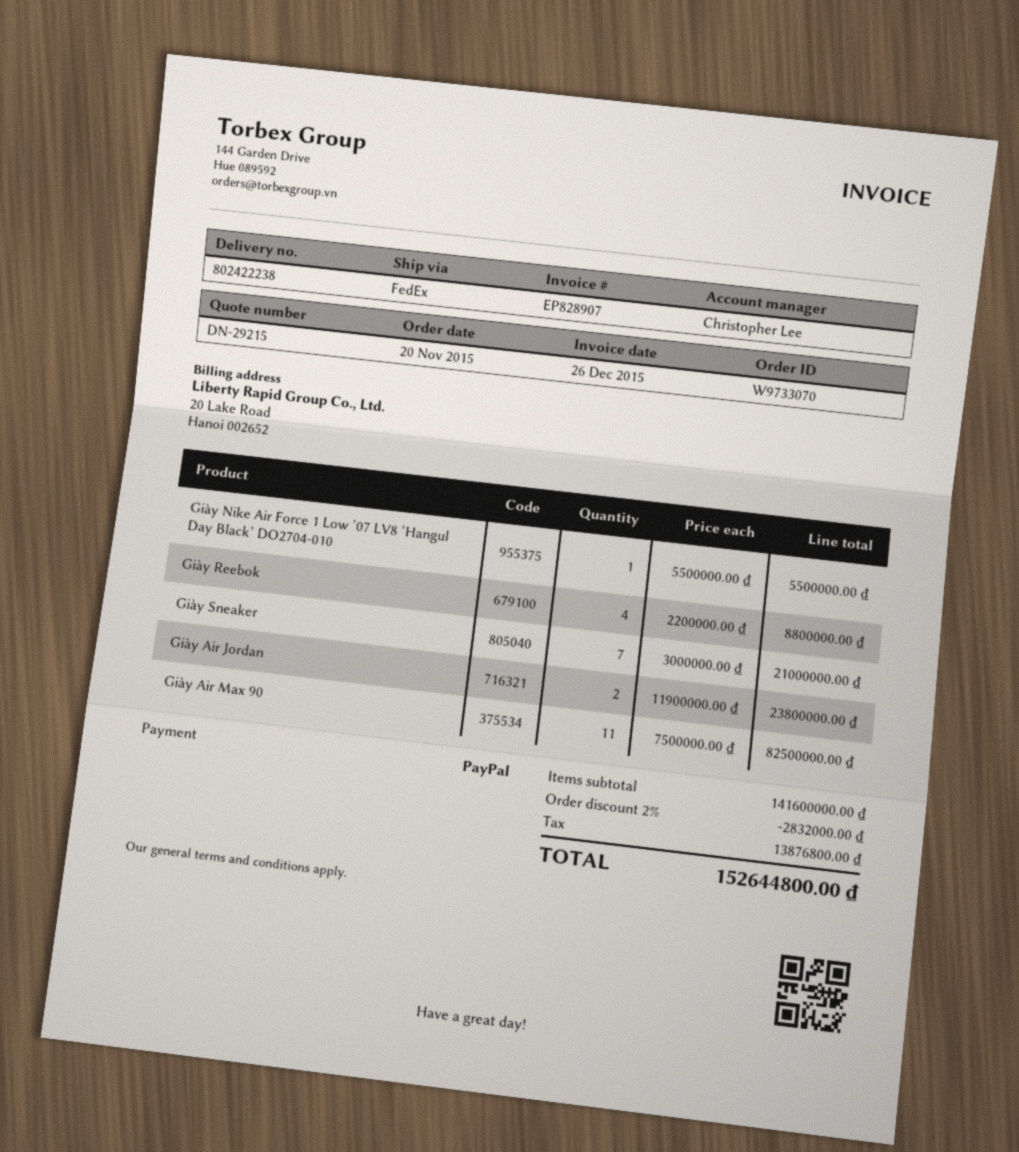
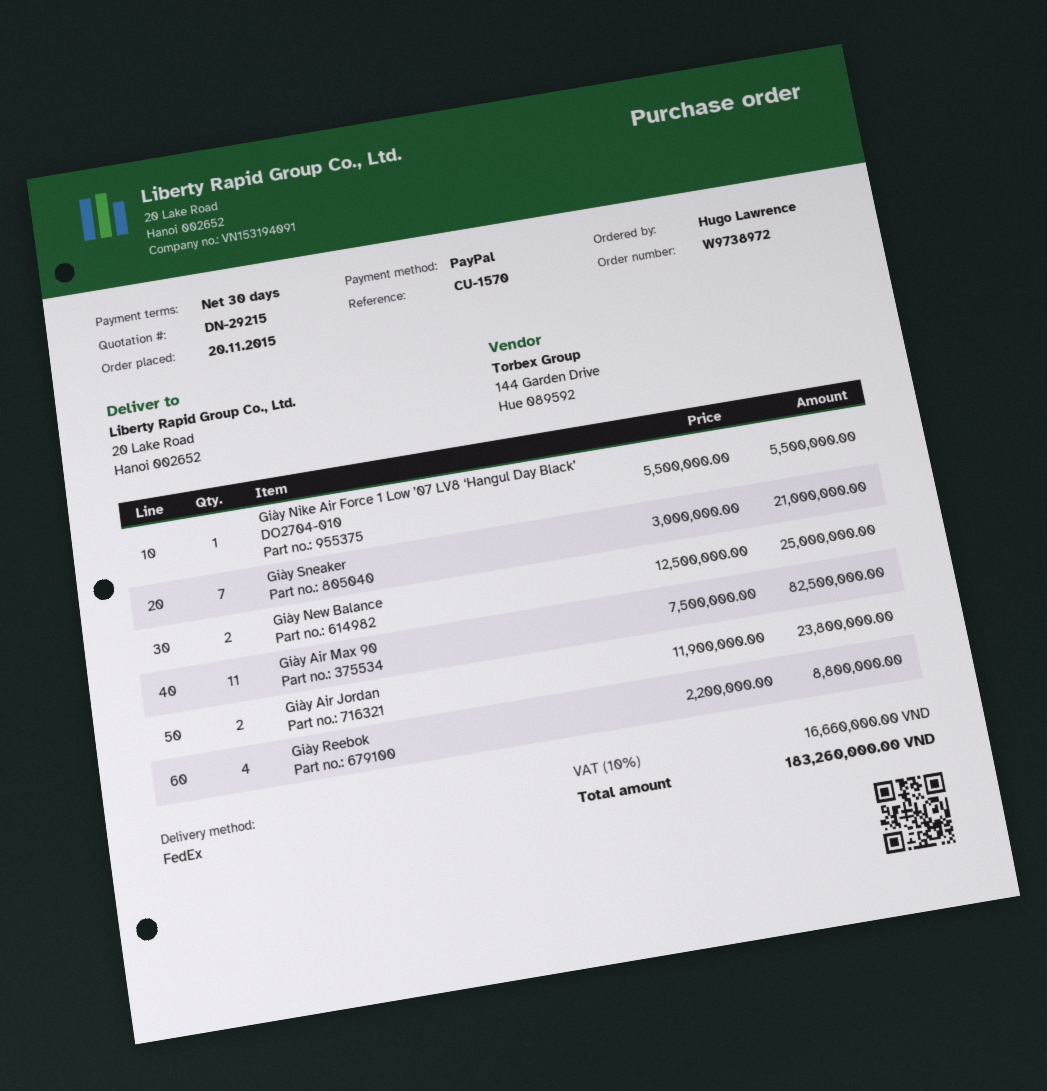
order number: W9733070 -> W9738972
Giày New Balance: none -> 2 x 12500000.00 = 25000000.00
discount: 2% = 2832000.00 -> none
tax: 13876800.00 -> 16660000.00
total: 152644800.00 -> 183260000.00

